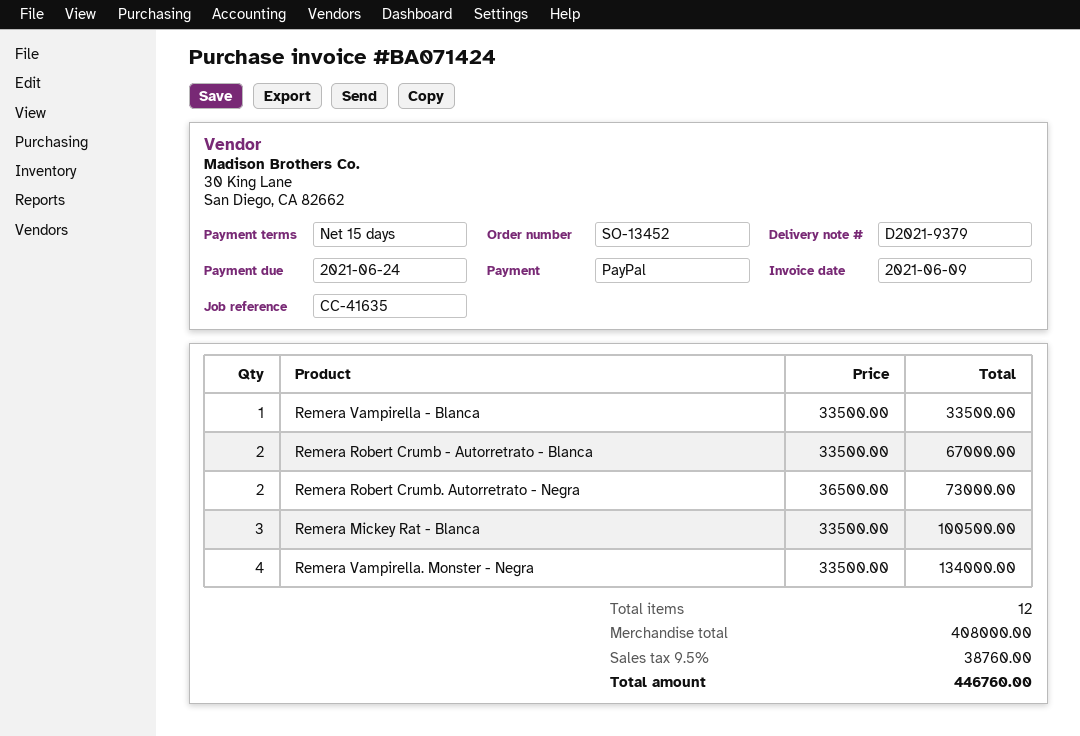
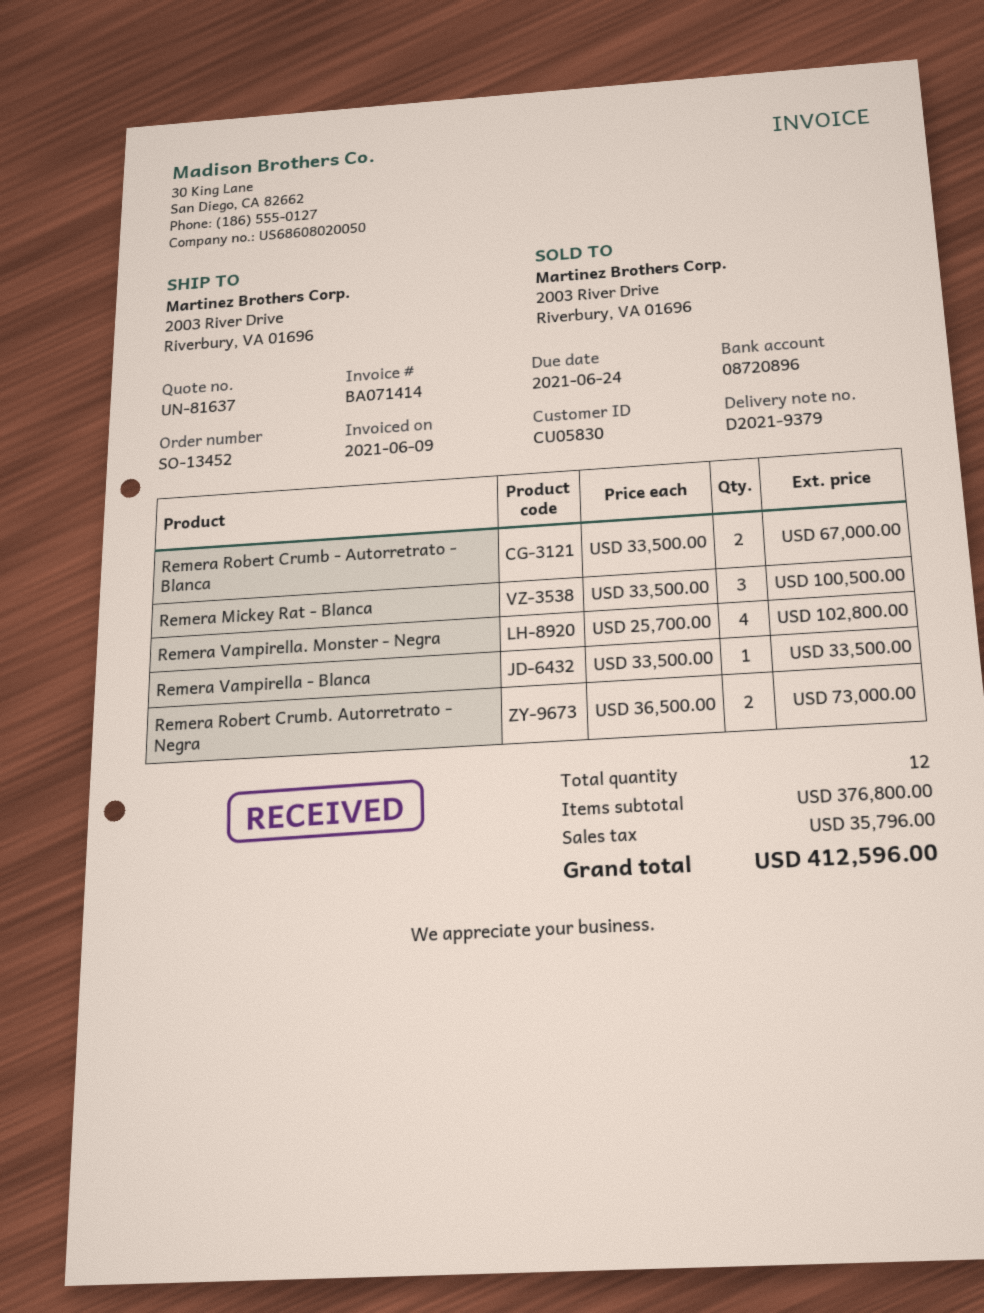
invoice number: BA071424 -> BA071414
Remera Vampirella. Monster - Negra: 4 x 33500.00 = 134000.00 -> 4 x 25700.00 = 102800.00
subtotal: 408000.00 -> 376800.00
tax: 38760.00 -> 35796.00
total: 446760.00 -> 412596.00

